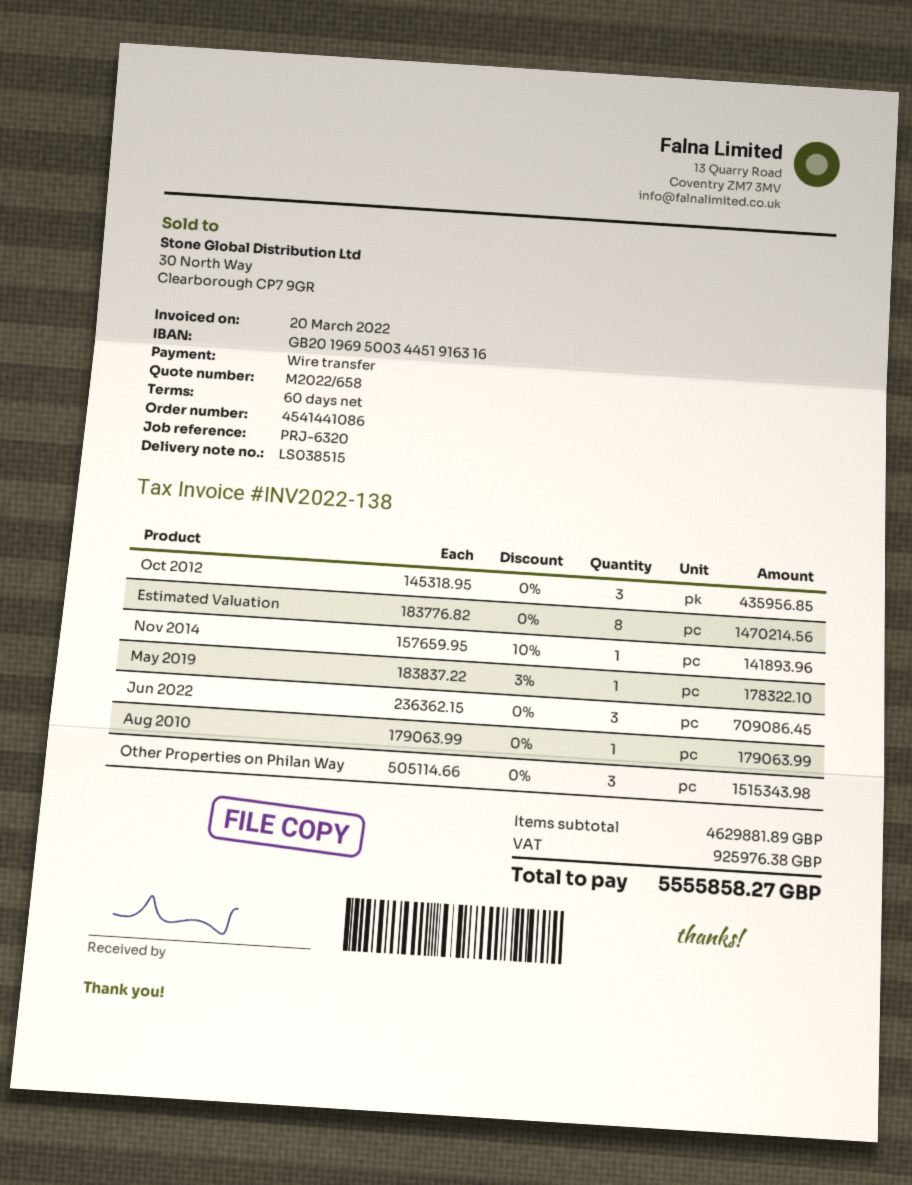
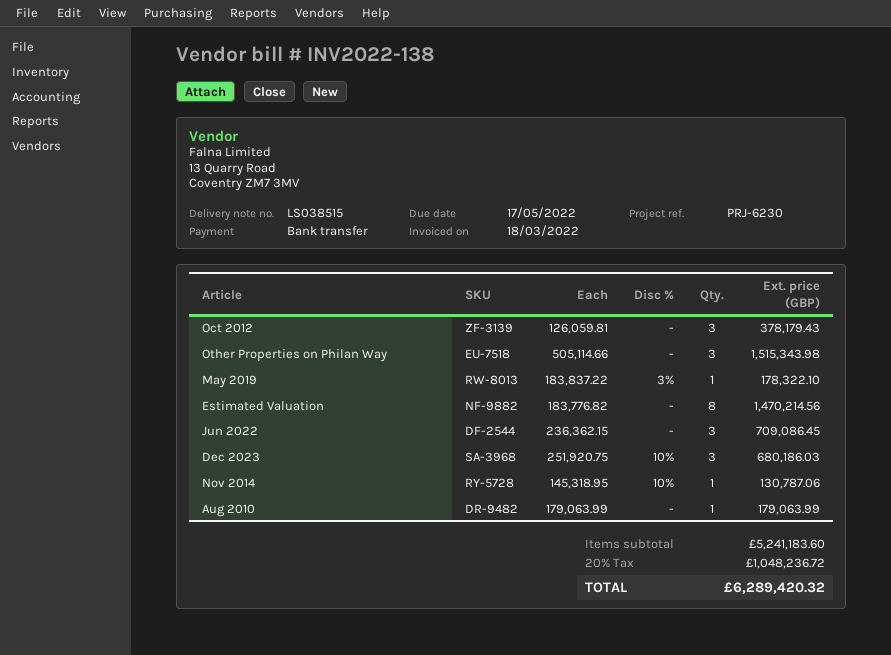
invoice date: 2022-03-20 -> 2022-03-18
reference: PRJ-6320 -> PRJ-6230
Oct 2012: 3 x 145318.95 = 435956.85 -> 3 x 126059.81 = 378179.43
Nov 2014: 1 x 157659.95 - 10% = 141893.96 -> 1 x 145318.95 - 10% = 130787.06
Dec 2023: none -> 3 x 251920.75 - 10% = 680186.03
subtotal: 4629881.89 -> 5241183.60
tax: 925976.38 -> 1048236.72
total: 5555858.27 -> 6289420.32

